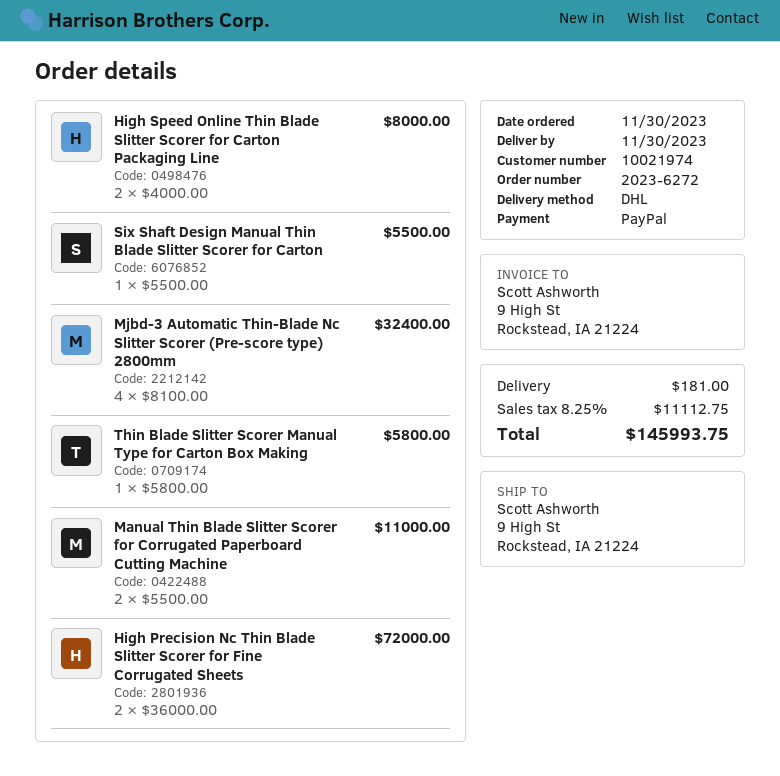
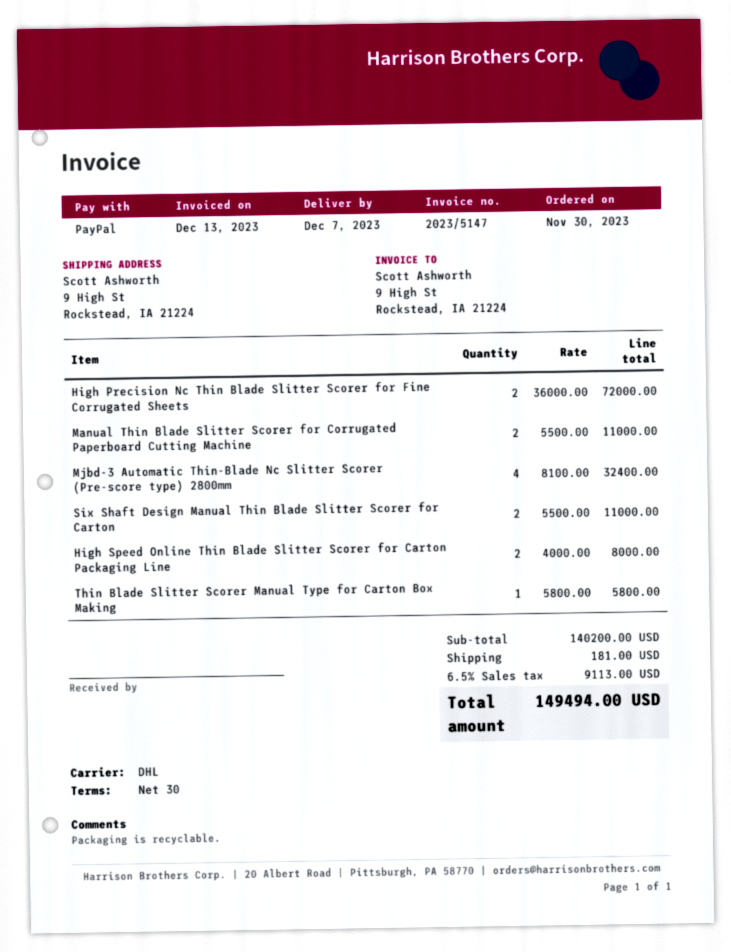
delivery date: 2023-11-30 -> 2023-12-07
Six Shaft Design Manual Thin Blade Slitter Scorer for Carton: 1 x 5500.00 = 5500.00 -> 2 x 5500.00 = 11000.00
tax: 8.25% = 11112.75 -> 6.5% = 9113.00
total: 145993.75 -> 149494.00

